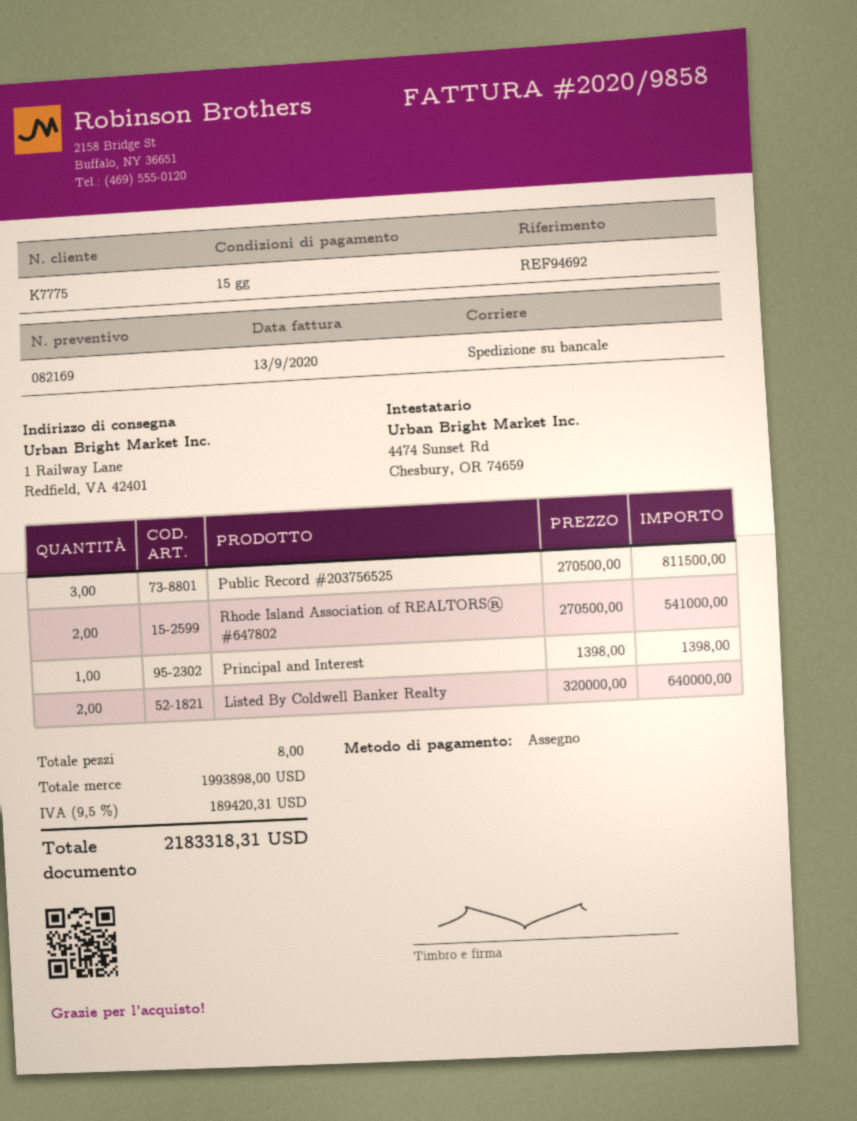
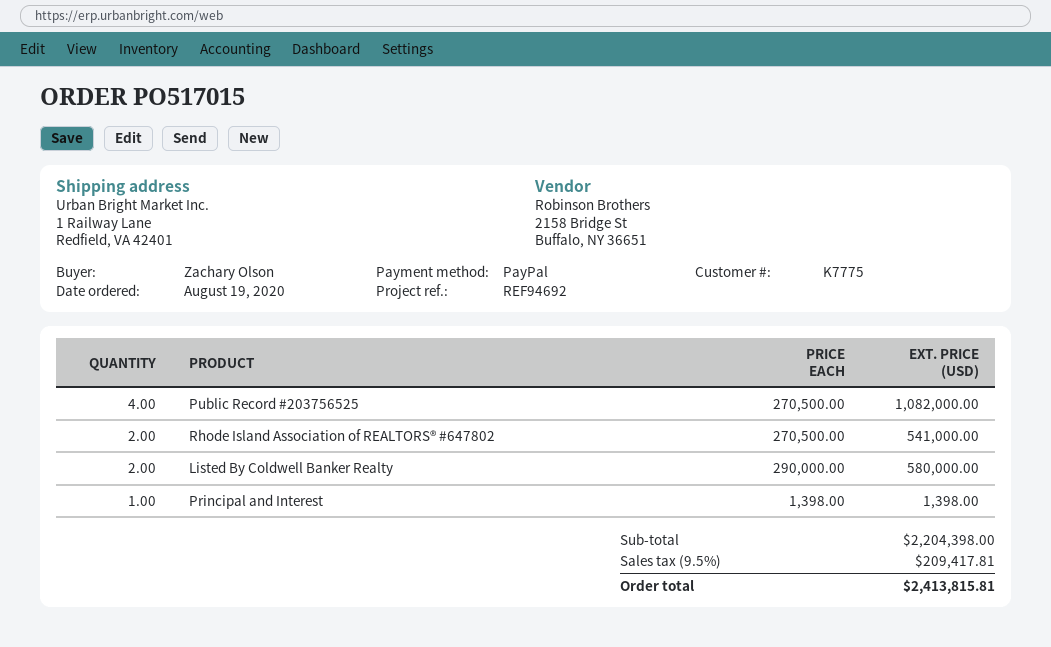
payment method: cheque -> PayPal
Public Record #203756525: 3 x 270500.00 = 811500.00 -> 4 x 270500.00 = 1082000.00
Listed By Coldwell Banker Realty: 2 x 320000.00 = 640000.00 -> 2 x 290000.00 = 580000.00
subtotal: 1993898.00 -> 2204398.00
tax: 9.5% = 189420.31 -> 9.5% = 209417.81
total: 2183318.31 -> 2413815.81

